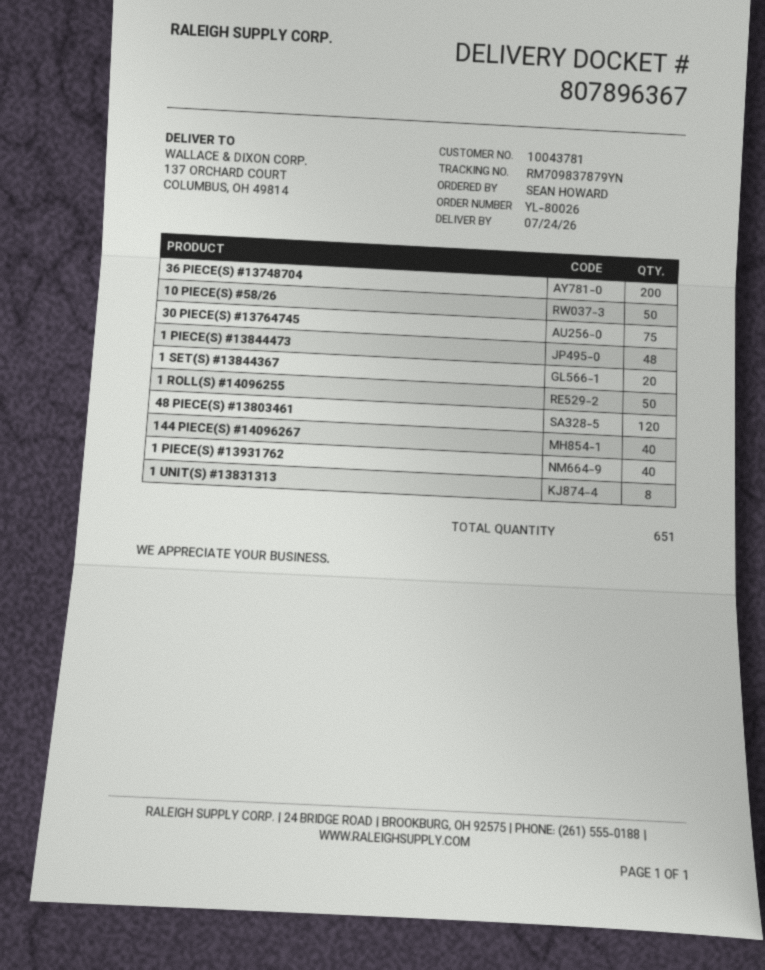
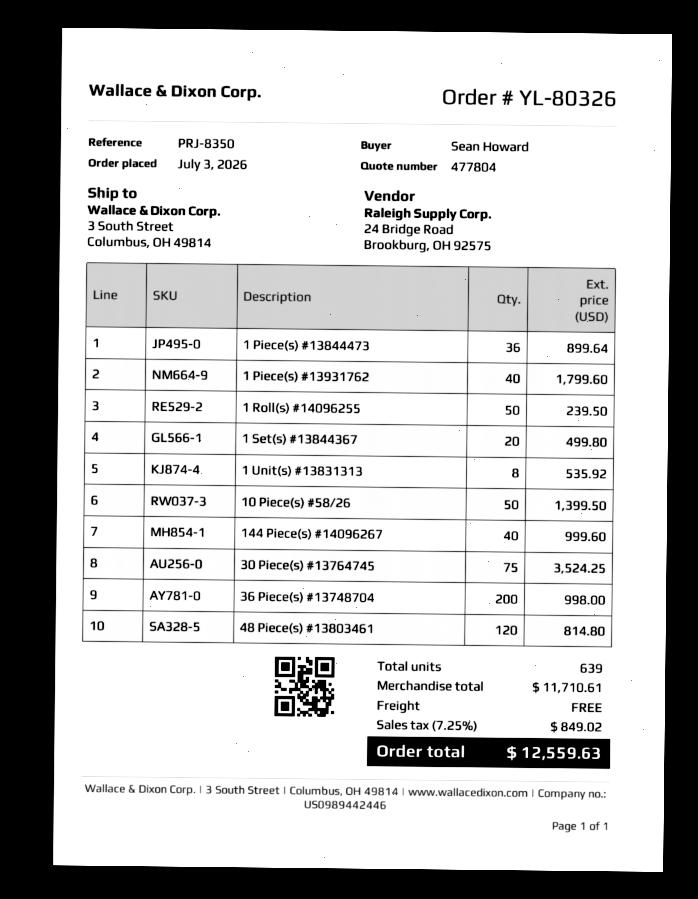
order number: YL-80026 -> YL-80326
ship to: 137 ORCHARD COURT, COLUMBUS, OH 49814 -> 3 South Street, Columbus, OH 49814
1 PIECE(S) #13844473: 48 -> 36
total quantity: 651 -> 639

